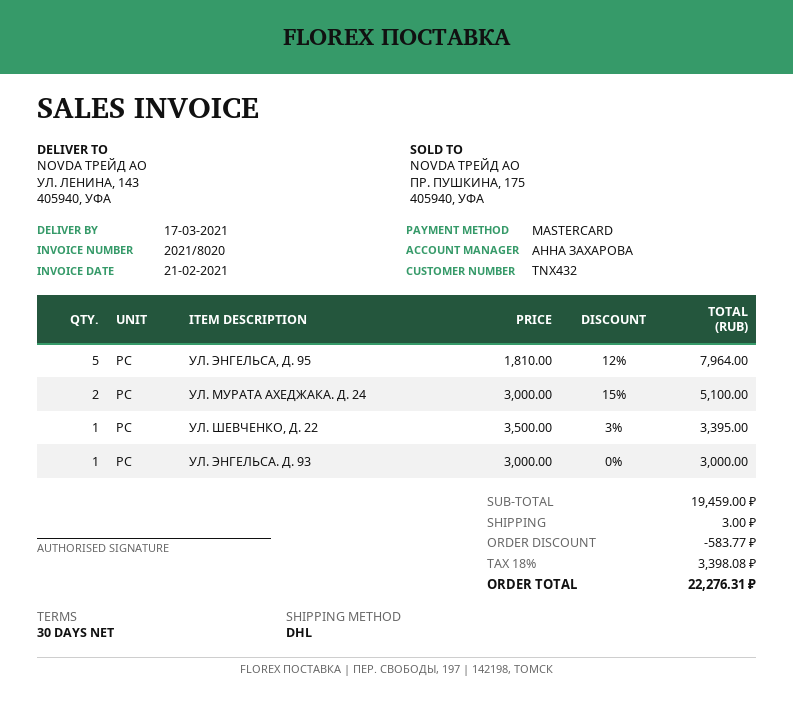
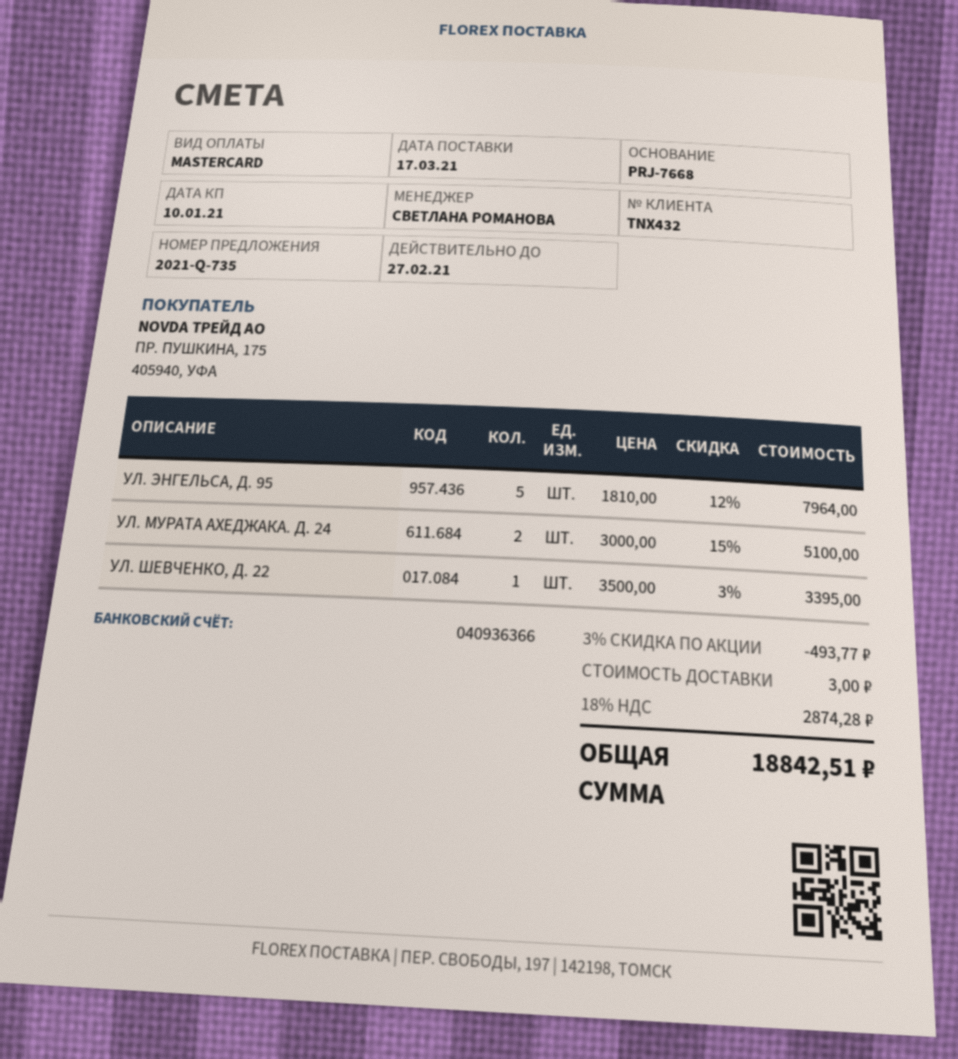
sales rep: АННА ЗАХАРОВА -> СВЕТЛАНА РОМАНОВА
УЛ. ЭНГЕЛЬСА. Д. 93: 1 x 3000.00 = 3000.00 -> none
discount: 583.77 -> 493.77
tax: 18% = 3398.08 -> 18% = 2874.28
total: 22276.31 -> 18842.51

